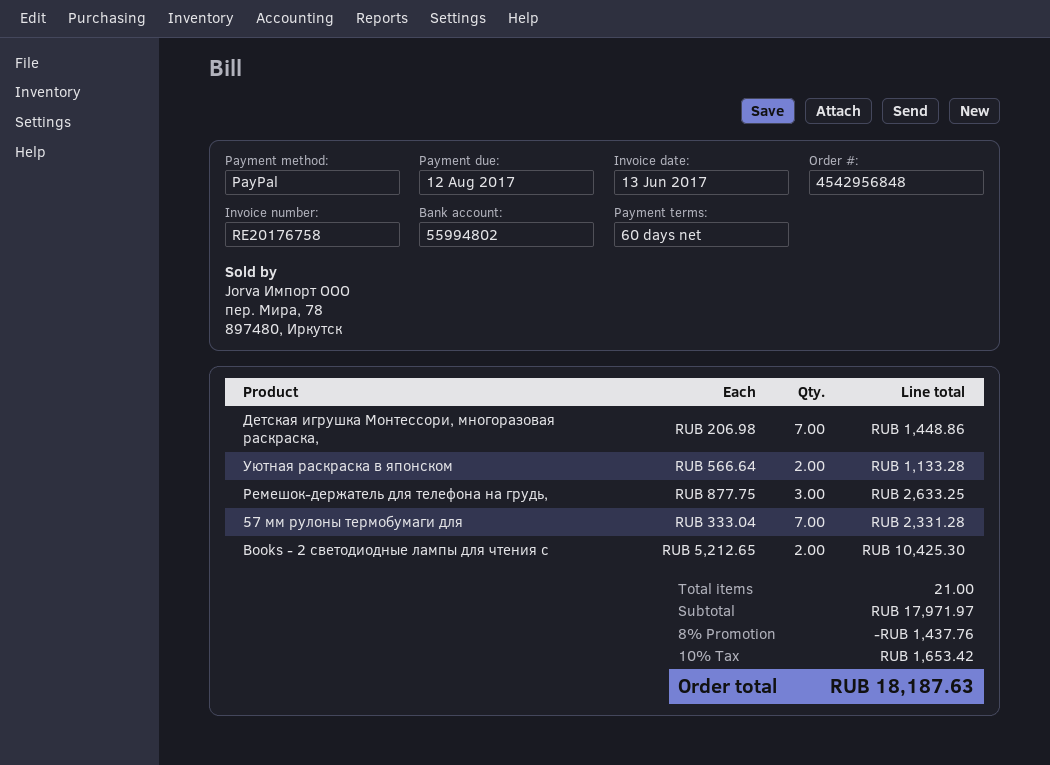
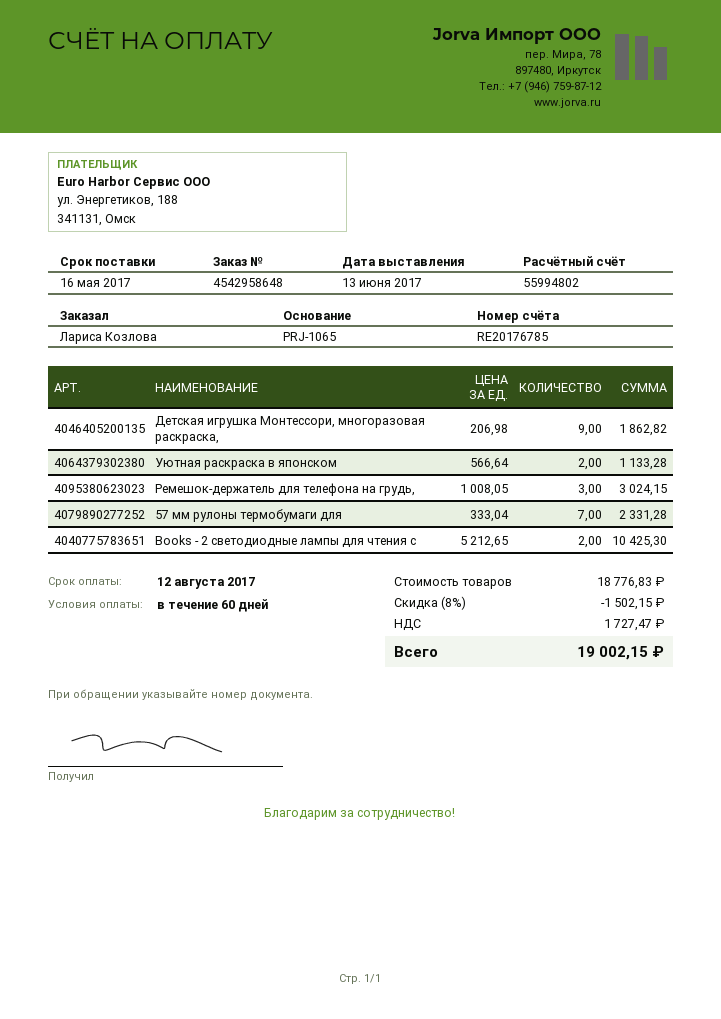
order number: 4542956848 -> 4542958648
invoice number: RE20176758 -> RE20176785
Детская игрушка Монтессори, многоразовая раскраска,: 7 x 206.98 = 1448.86 -> 9 x 206.98 = 1862.82
Ремешок-держатель для телефона на грудь,: 3 x 877.75 = 2633.25 -> 3 x 1008.05 = 3024.15
subtotal: 17971.97 -> 18776.83
discount: 8% = 1437.76 -> 8% = 1502.15
tax: 1653.42 -> 1727.47
total: 18187.63 -> 19002.15

